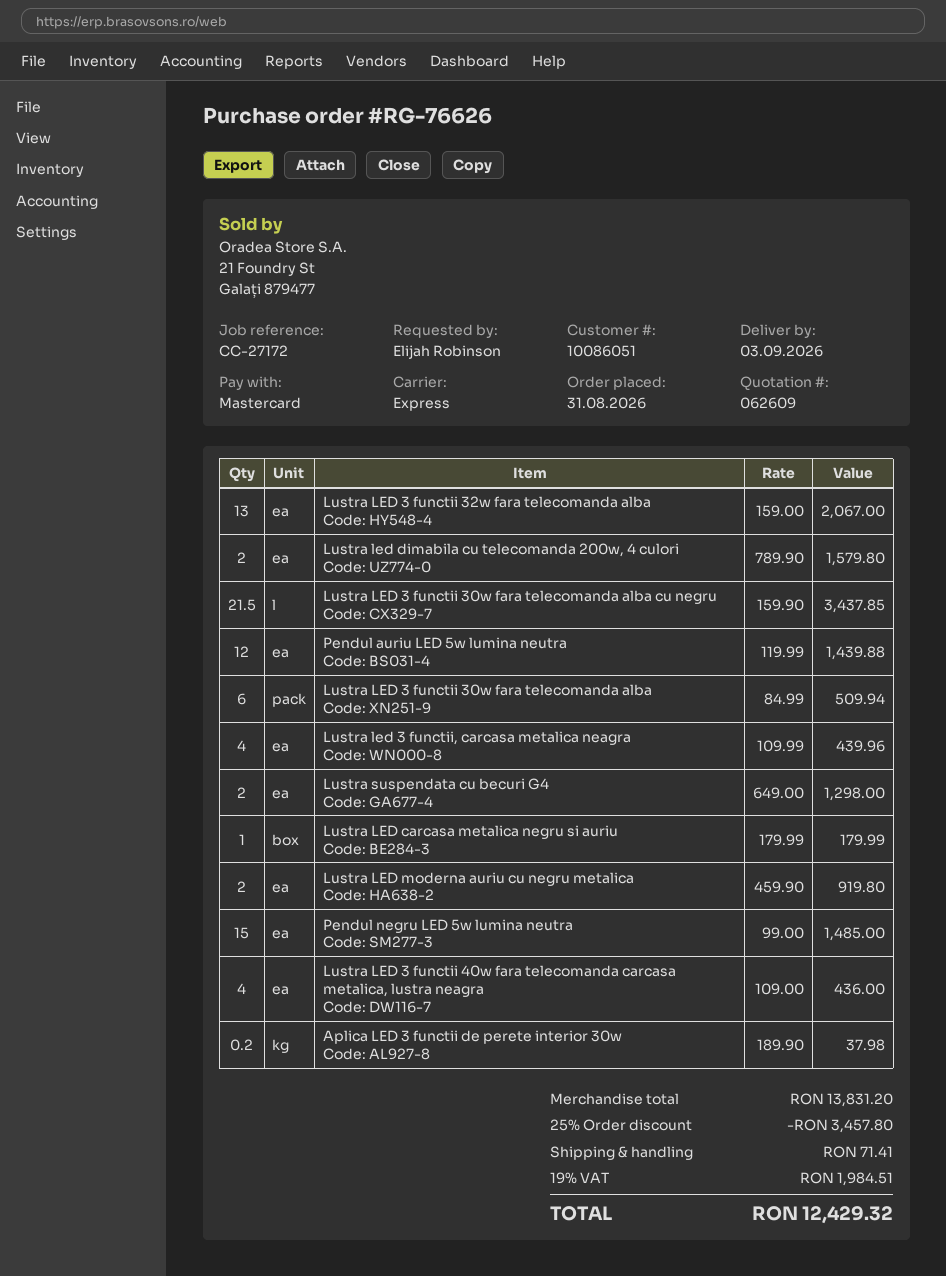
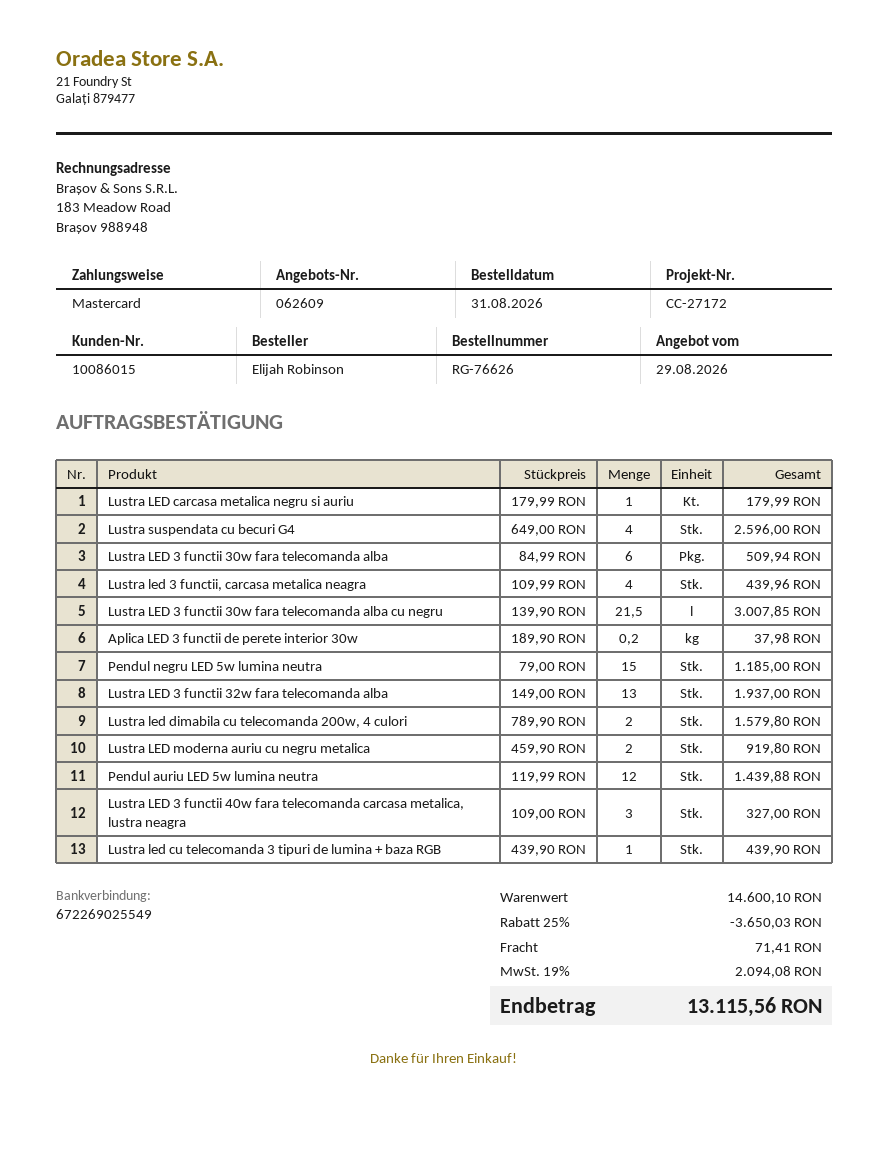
customer number: 10086051 -> 10086015
Lustra LED 3 functii 32w fara telecomanda alba: 13 x 159.00 = 2067.00 -> 13 x 149.00 = 1937.00
Lustra LED 3 functii 30w fara telecomanda alba cu negru: 21.5 x 159.90 = 3437.85 -> 21.5 x 139.90 = 3007.85
Lustra suspendata cu becuri G4: 2 x 649.00 = 1298.00 -> 4 x 649.00 = 2596.00
Pendul negru LED 5w lumina neutra: 15 x 99.00 = 1485.00 -> 15 x 79.00 = 1185.00
Lustra LED 3 functii 40w fara telecomanda carcasa metalica, lustra neagra: 4 x 109.00 = 436.00 -> 3 x 109.00 = 327.00
Lustra led cu telecomanda 3 tipuri de lumina + baza RGB: none -> 1 x 439.90 = 439.90
subtotal: 13831.20 -> 14600.10
discount: 25% = 3457.80 -> 25% = 3650.03
tax: 19% = 1984.51 -> 19% = 2094.08
total: 12429.32 -> 13115.56

